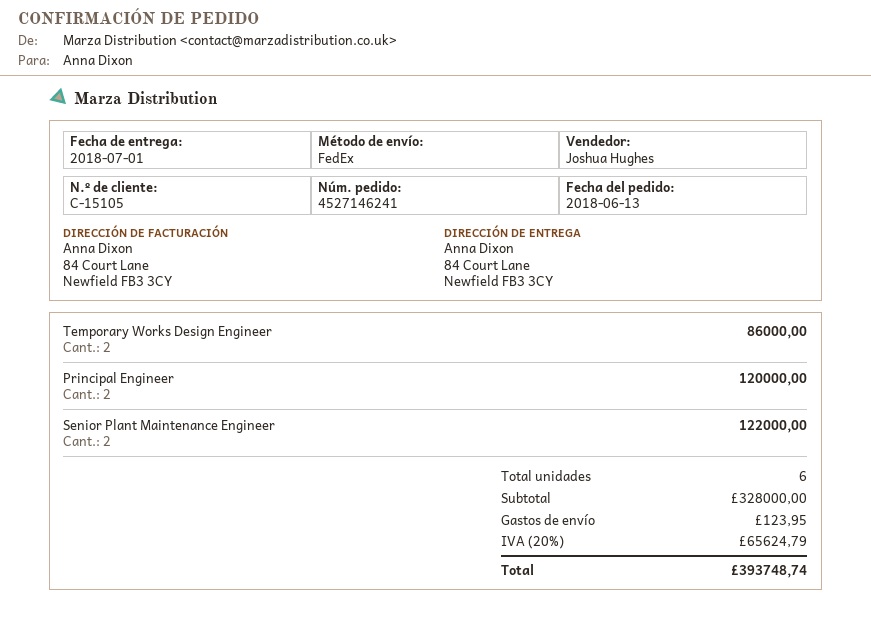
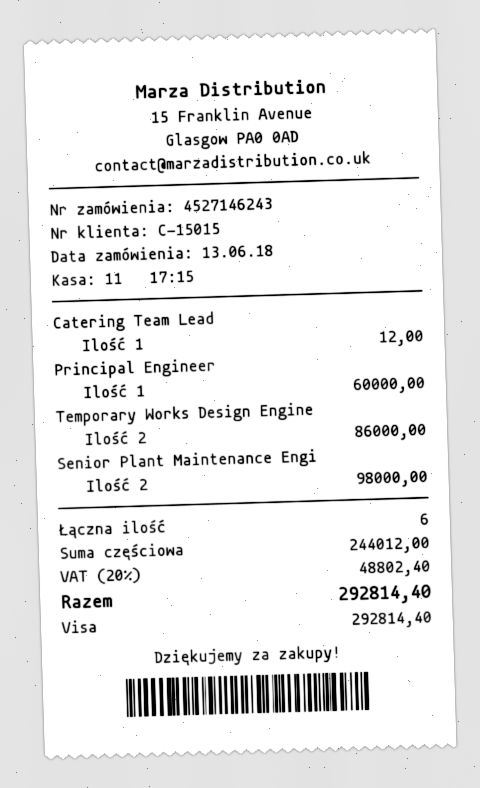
order number: 4527146241 -> 4527146243
customer number: C-15105 -> C-15015
Principal Engineer: 2 for 120000.00 -> 1 for 60000.00
Senior Plant Maintenance Engineer: 2 for 122000.00 -> 2 for 98000.00
Catering Team Lead: none -> 1 for 12.00
subtotal: 328000.00 -> 244012.00
shipping: 123.95 -> none
tax: 20% = 65624.79 -> 20% = 48802.40
total: 393748.74 -> 292814.40

